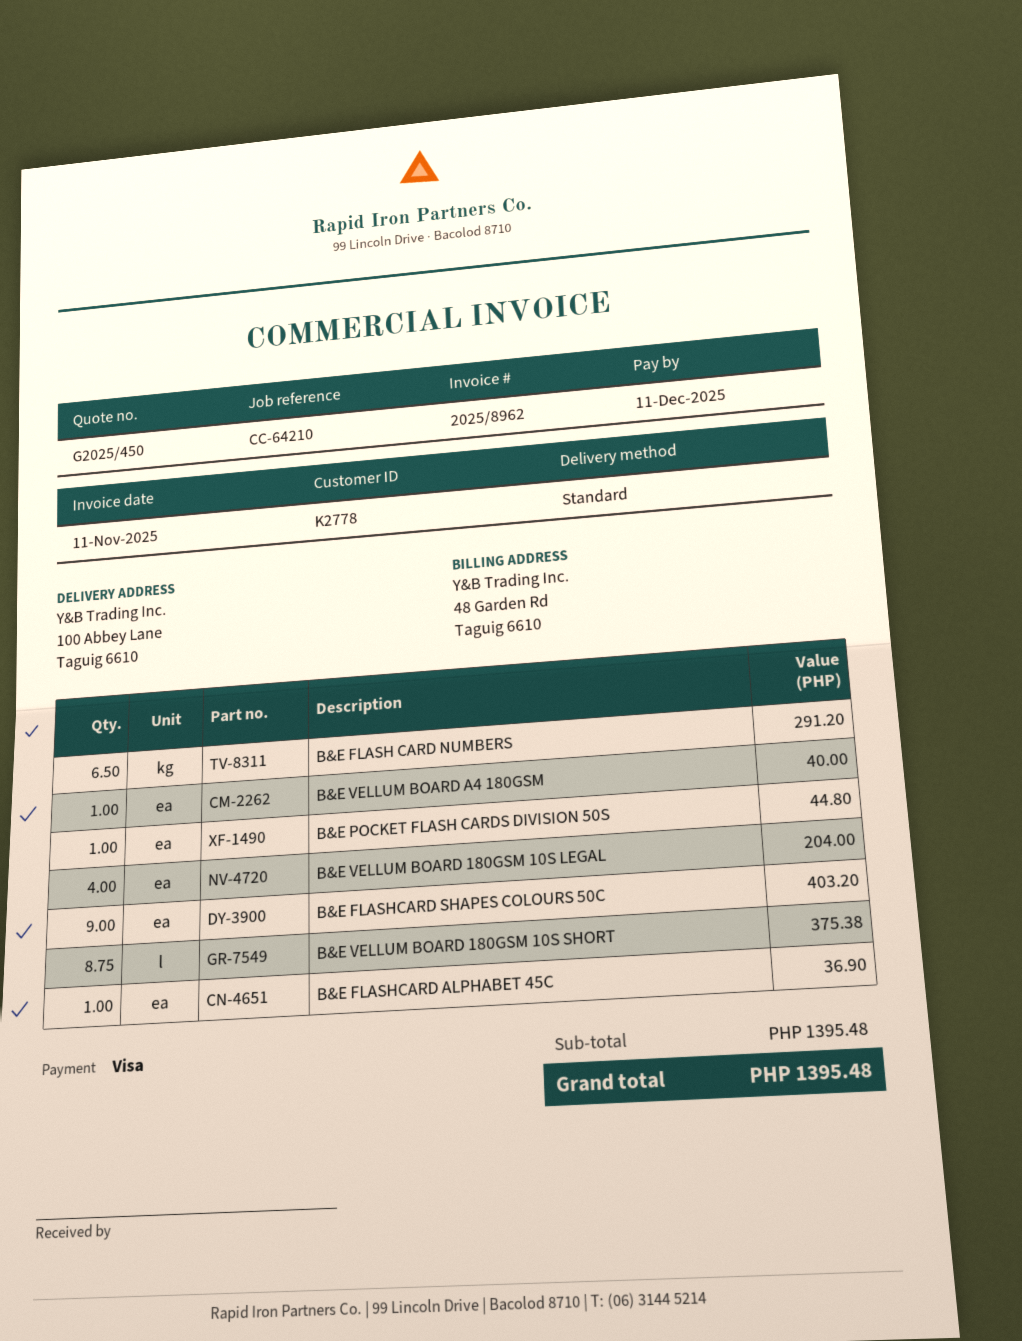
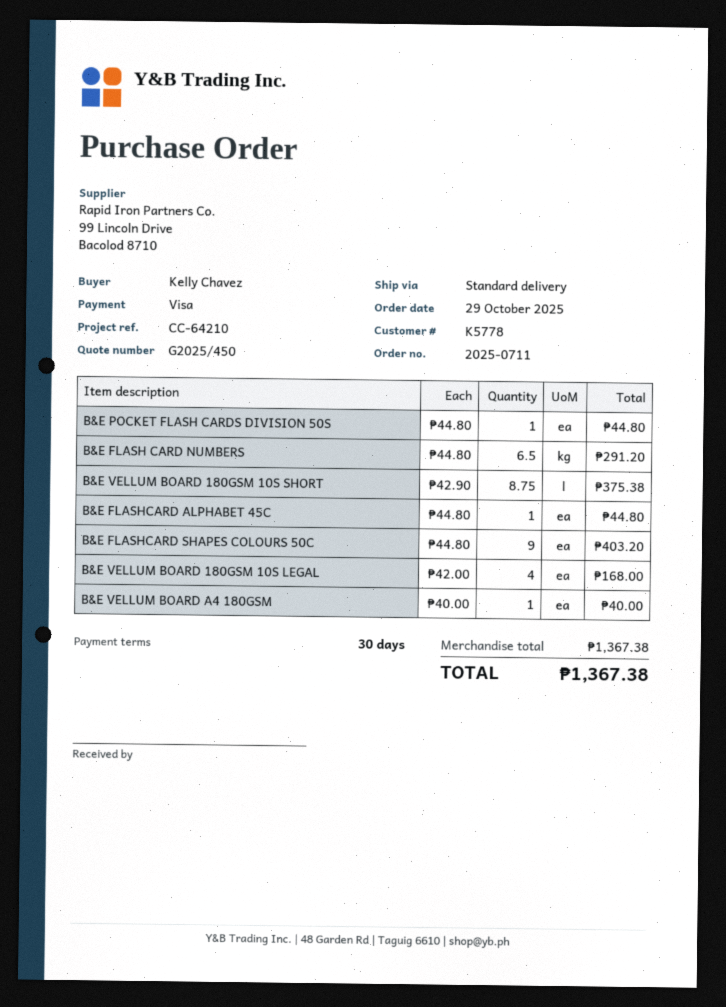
customer number: K2778 -> K5778
B&E VELLUM BOARD 180GSM 10S LEGAL: 4 for 204.00 -> 4 for 168.00
B&E FLASHCARD ALPHABET 45C: 1 for 36.90 -> 1 for 44.80
subtotal: 1395.48 -> 1367.38
total: 1395.48 -> 1367.38

